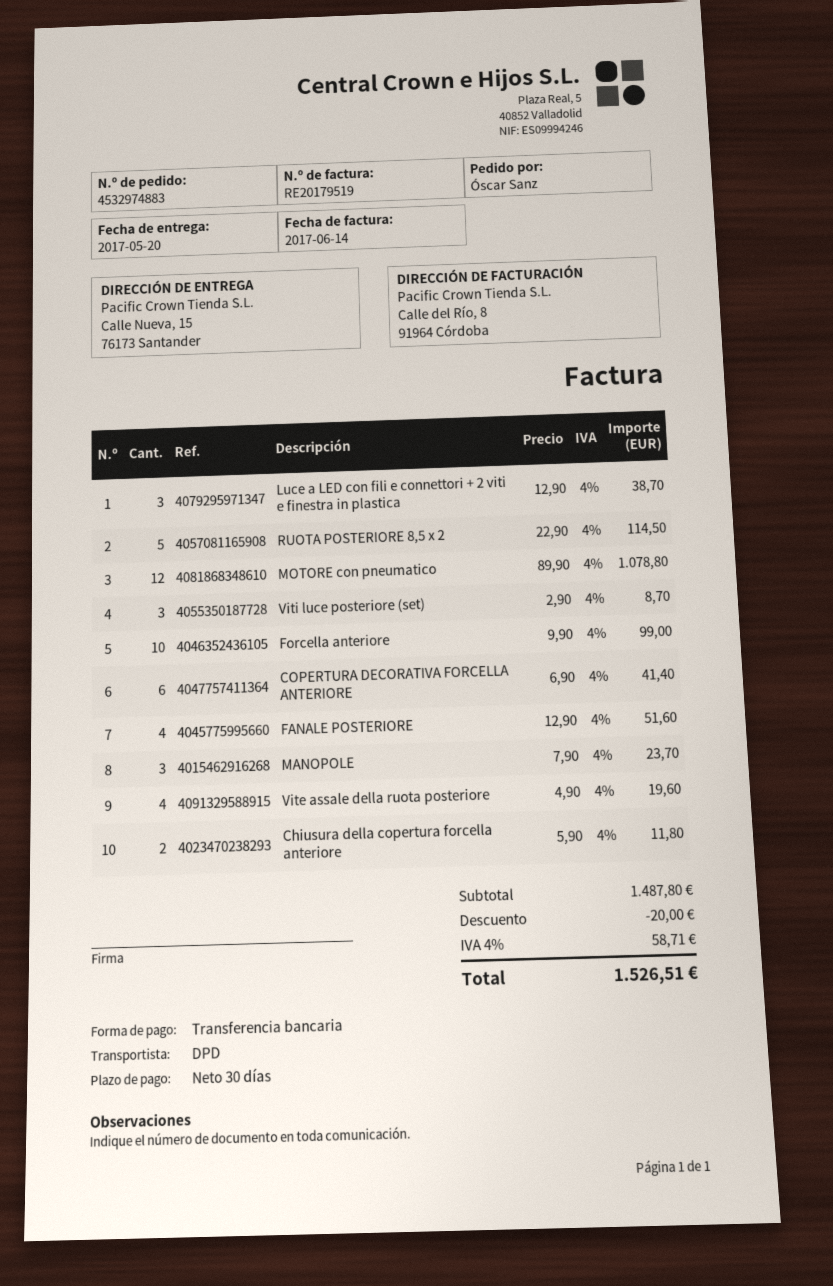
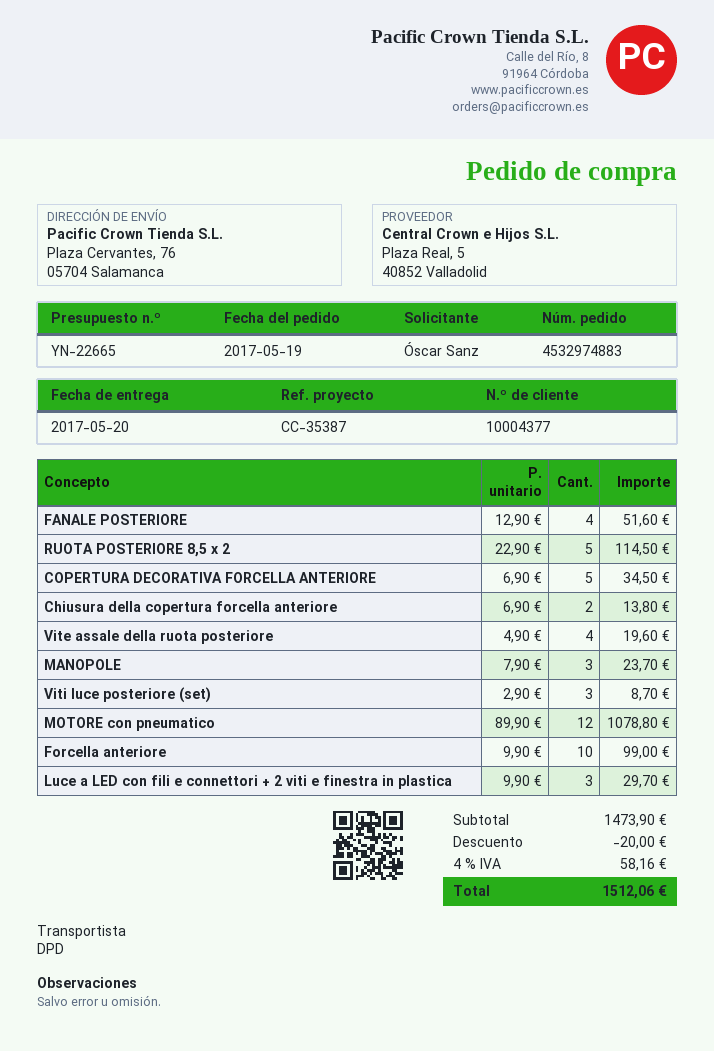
ship to: Calle Nueva, 15, 76173 Santander -> Plaza Cervantes, 76, 05704 Salamanca
Luce a LED con fili e connettori + 2 viti e finestra in plastica: 3 x 12.90 = 38.70 -> 3 x 9.90 = 29.70
COPERTURA DECORATIVA FORCELLA ANTERIORE: 6 x 6.90 = 41.40 -> 5 x 6.90 = 34.50
Chiusura della copertura forcella anteriore: 2 x 5.90 = 11.80 -> 2 x 6.90 = 13.80
subtotal: 1487.80 -> 1473.90
tax: 4% = 58.71 -> 4% = 58.16
total: 1526.51 -> 1512.06

